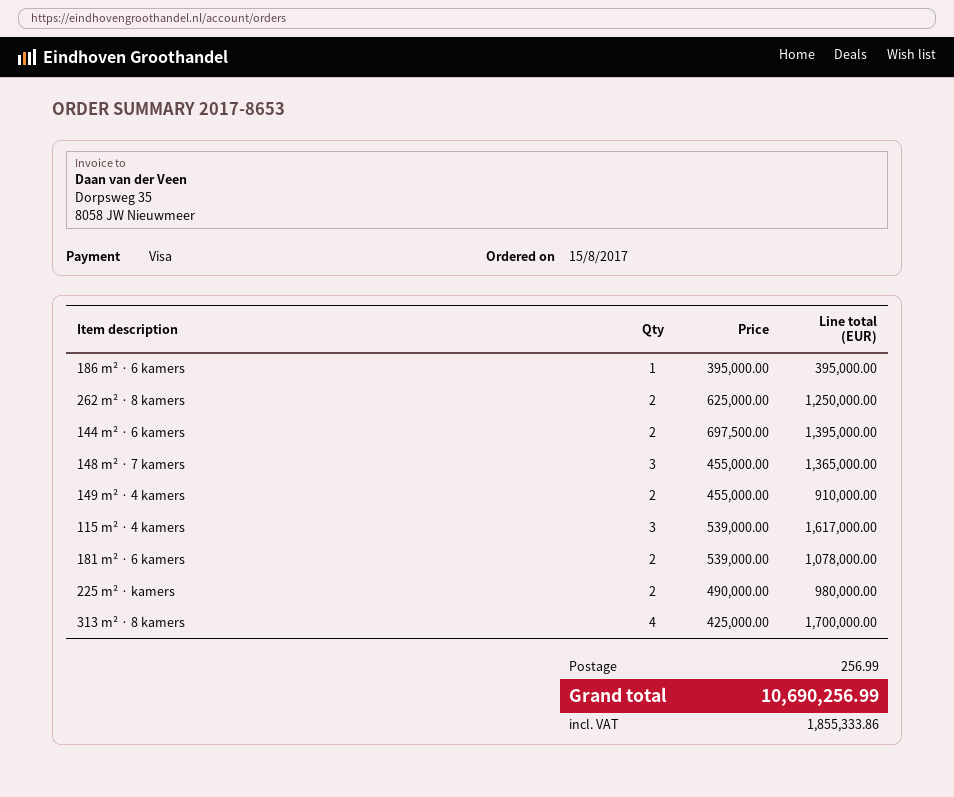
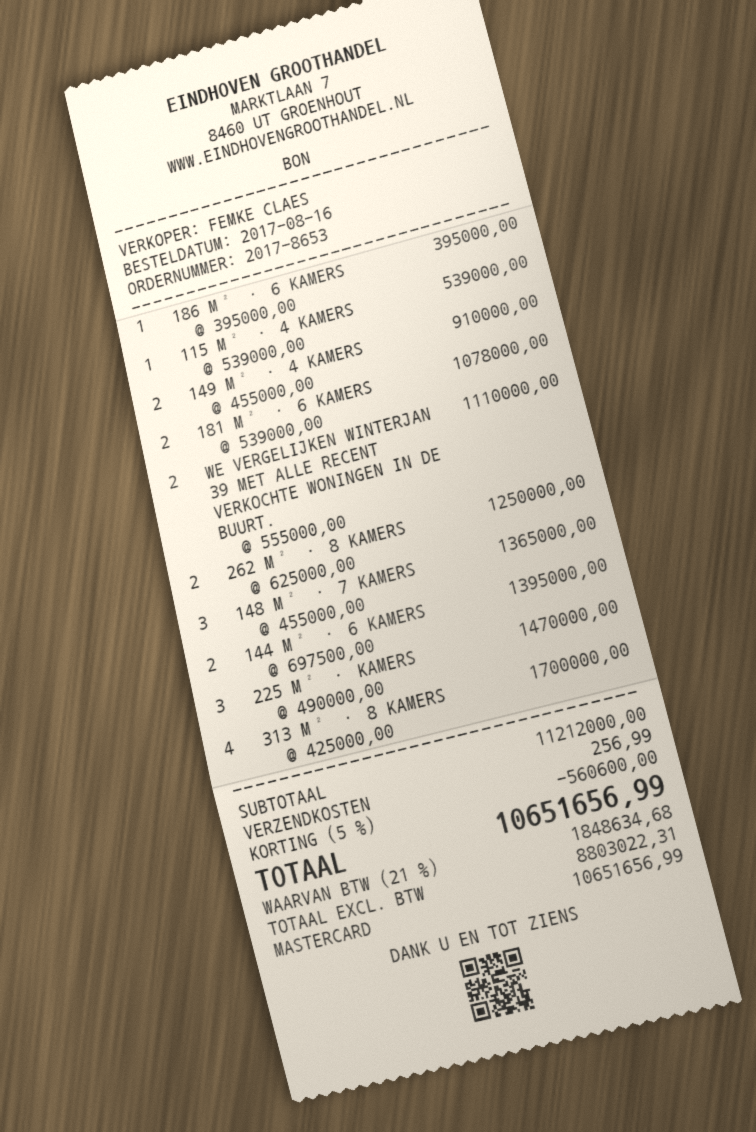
order date: 2017-08-15 -> 2017-08-16
payment method: Visa -> Mastercard
115 m² · 4 kamers: 3 x 539000.00 = 1617000.00 -> 1 x 539000.00 = 539000.00
225 m² · kamers: 2 x 490000.00 = 980000.00 -> 3 x 490000.00 = 1470000.00
WE VERGELIJKEN WINTERJAN 39 MET ALLE RECENT VERKOCHTE WONINGEN IN DE BUURT.: none -> 2 x 555000.00 = 1110000.00
discount: none -> 5% = 560600.00
tax: 1855333.86 -> 1848634.68
total: 10690256.99 -> 10651656.99

